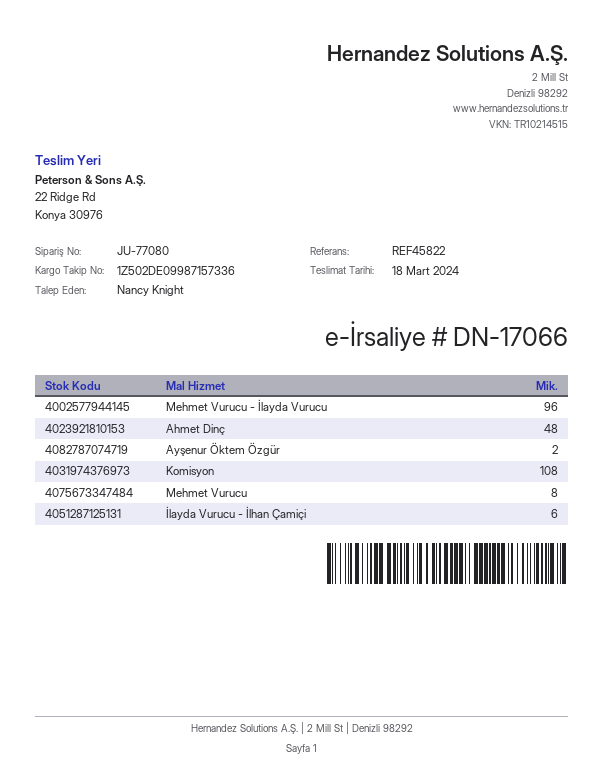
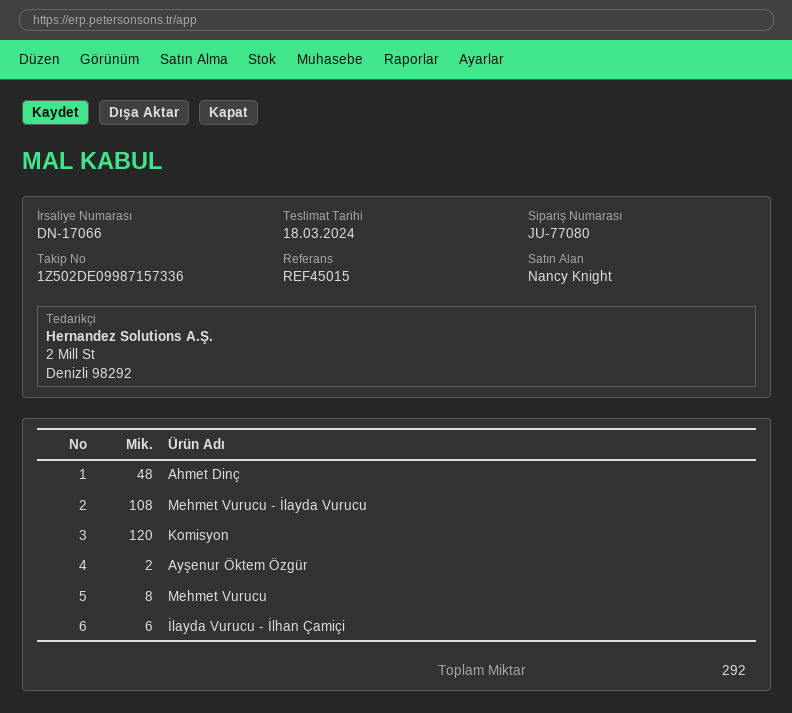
reference: REF45822 -> REF45015
Mehmet Vurucu - İlayda Vurucu: 96 -> 108
Komisyon: 108 -> 120

